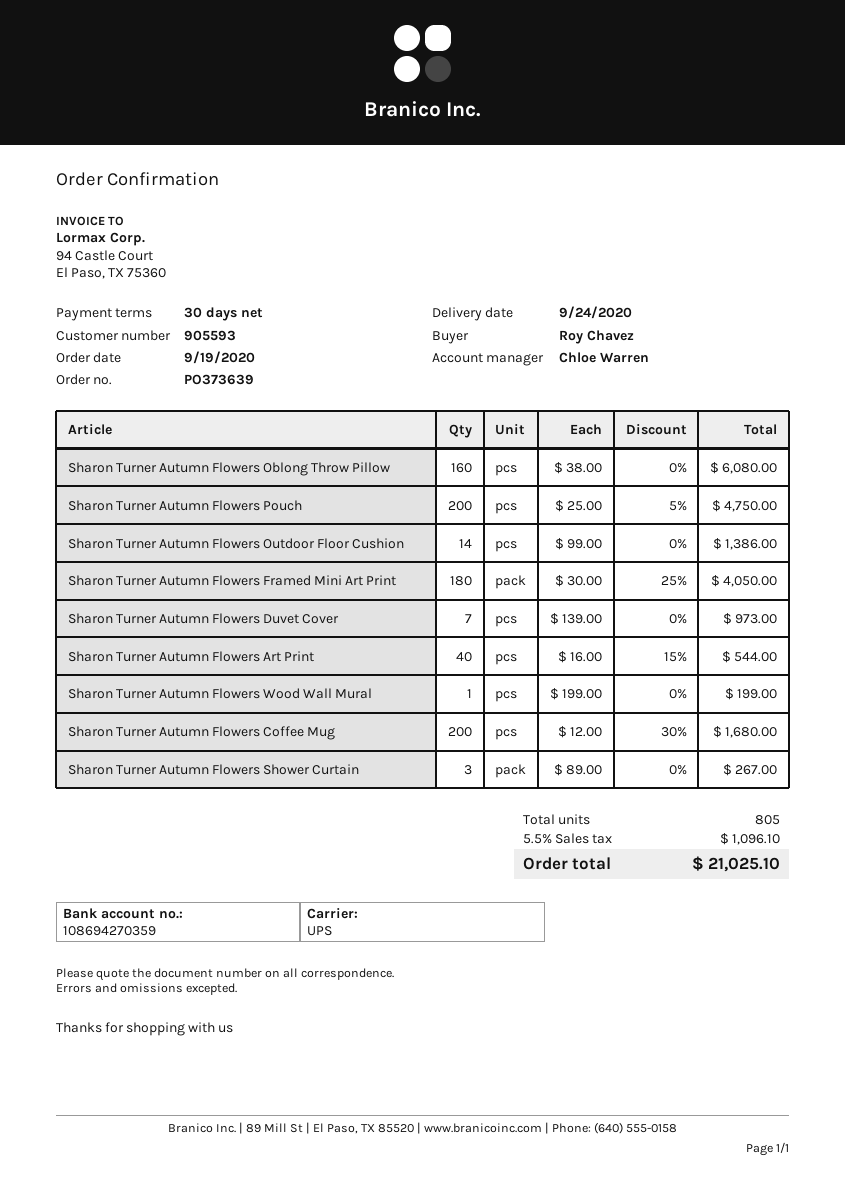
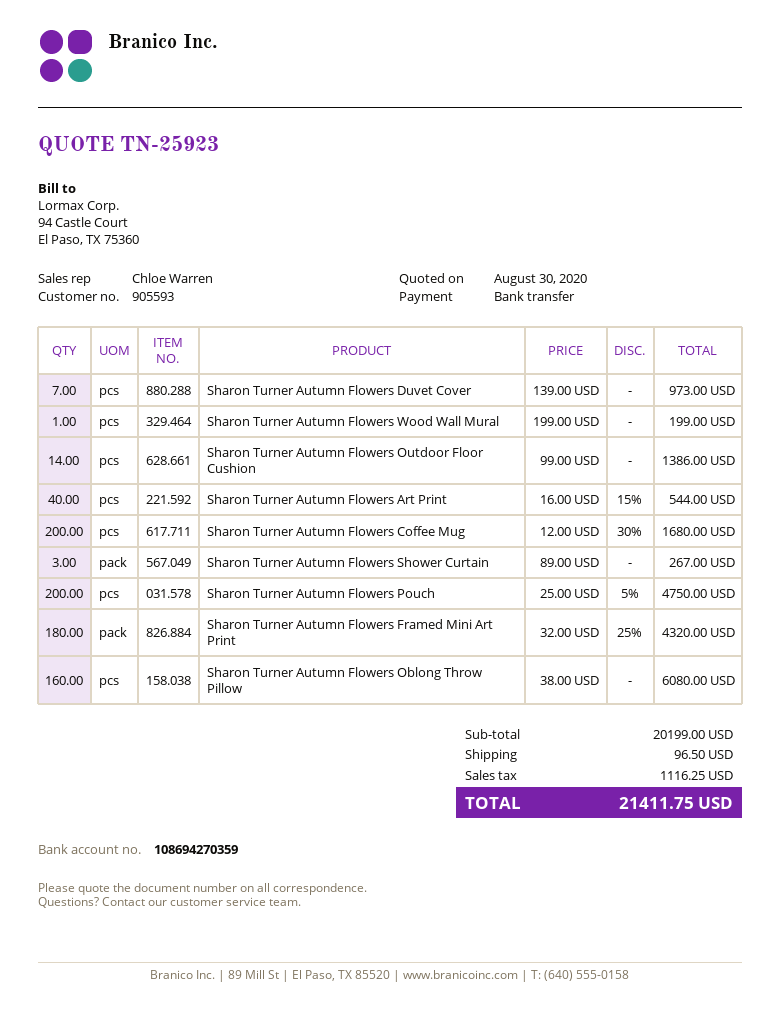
Sharon Turner Autumn Flowers Framed Mini Art Print: 180 x 30.00 - 25% = 4050.00 -> 180 x 32.00 - 25% = 4320.00
shipping: none -> 96.50
tax: 1096.10 -> 1116.25
total: 21025.10 -> 21411.75

